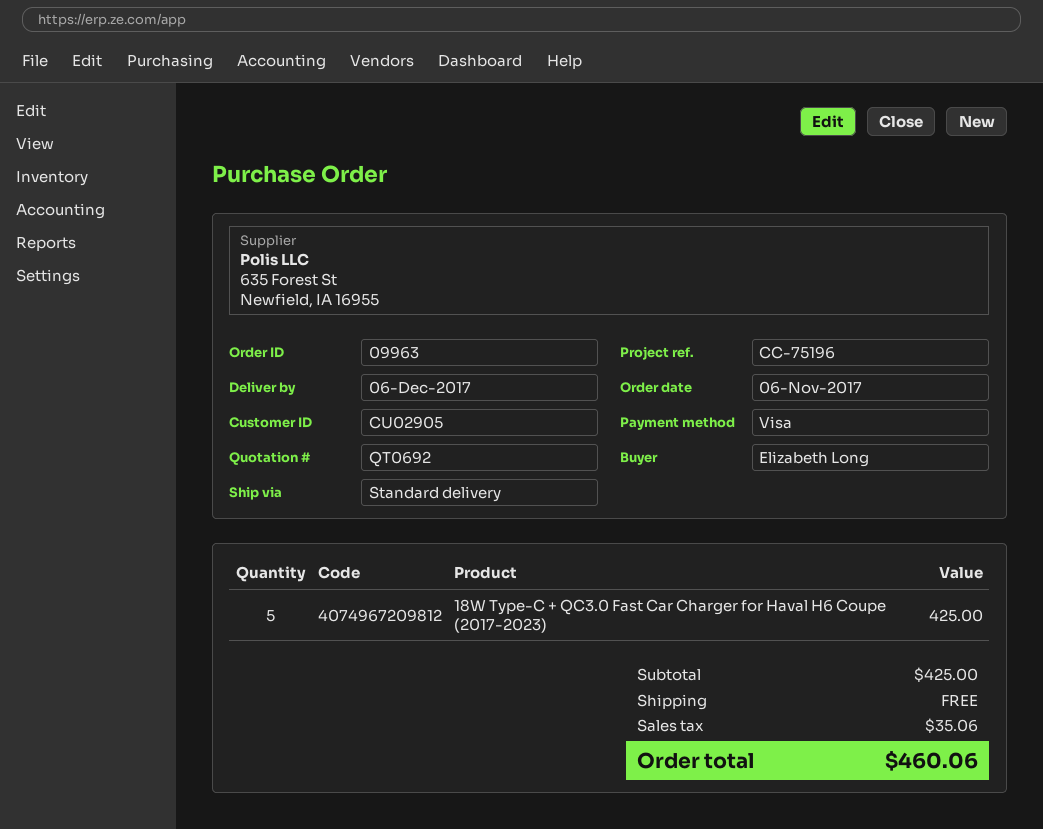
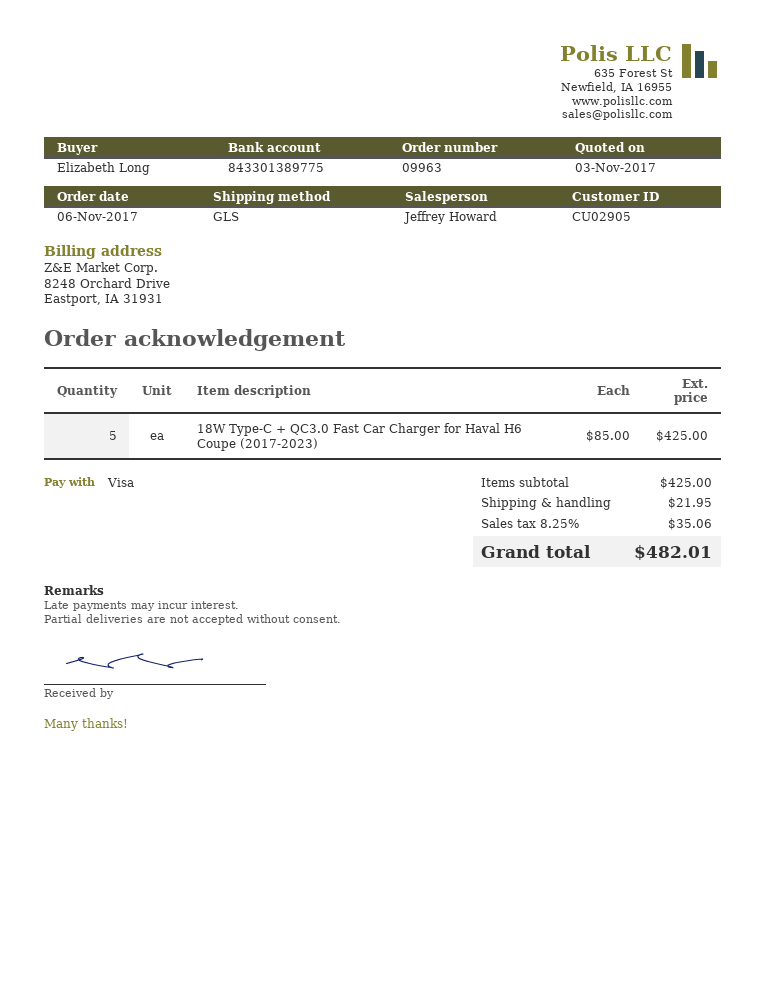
shipping method: standard -> GLS
shipping: 0.00 -> 21.95
total: 460.06 -> 482.01

